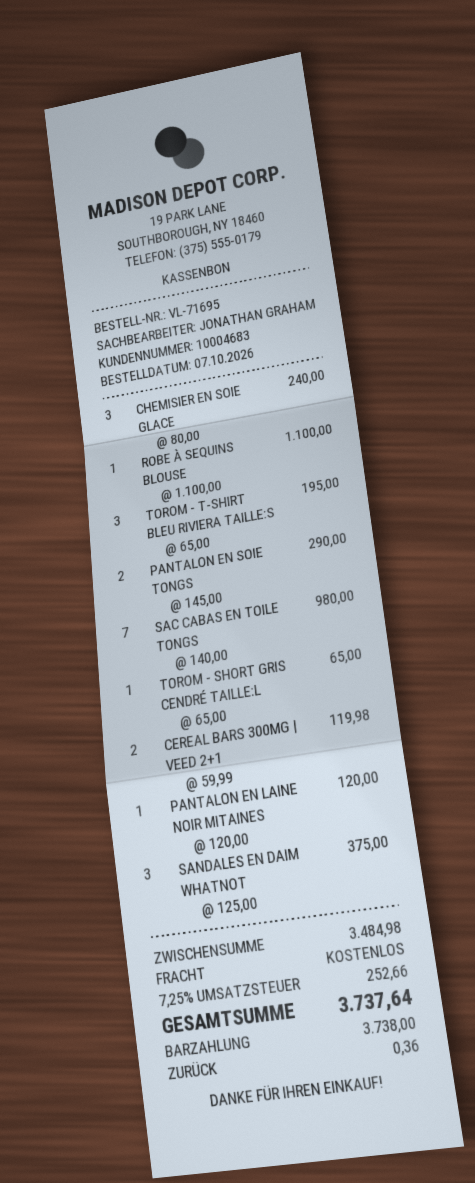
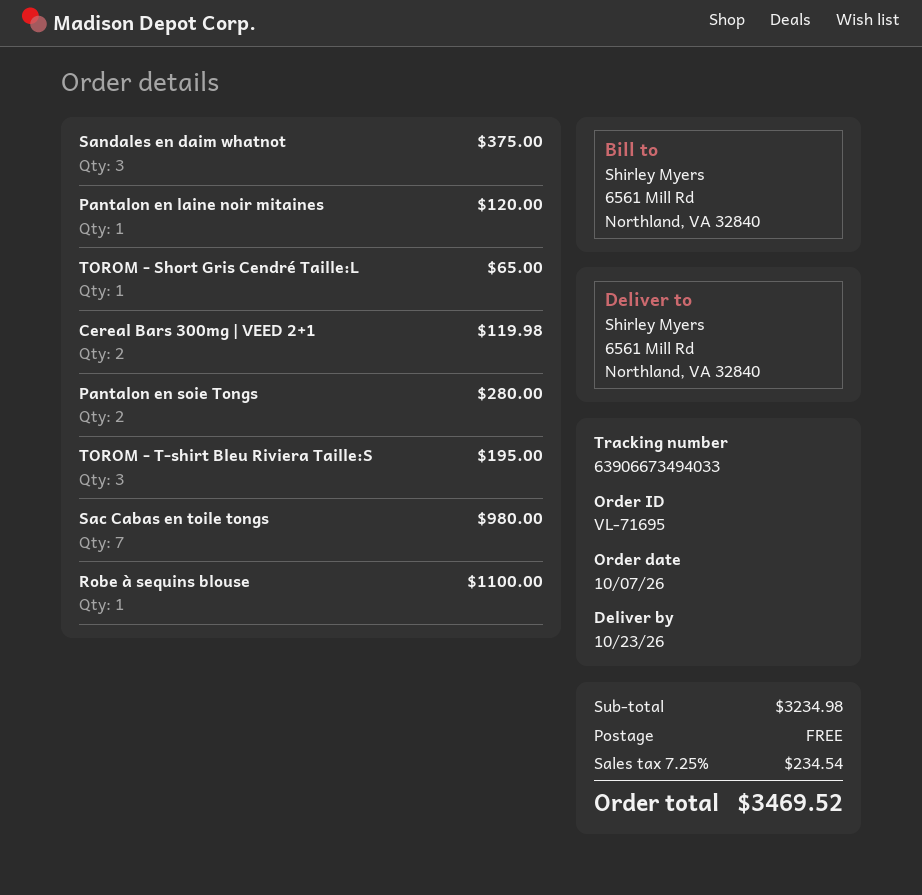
CHEMISIER EN SOIE GLACE: 3 for 240.00 -> none
PANTALON EN SOIE TONGS: 2 for 290.00 -> 2 for 280.00
subtotal: 3484.98 -> 3234.98
tax: 7.25% = 252.66 -> 7.25% = 234.54
total: 3737.64 -> 3469.52

